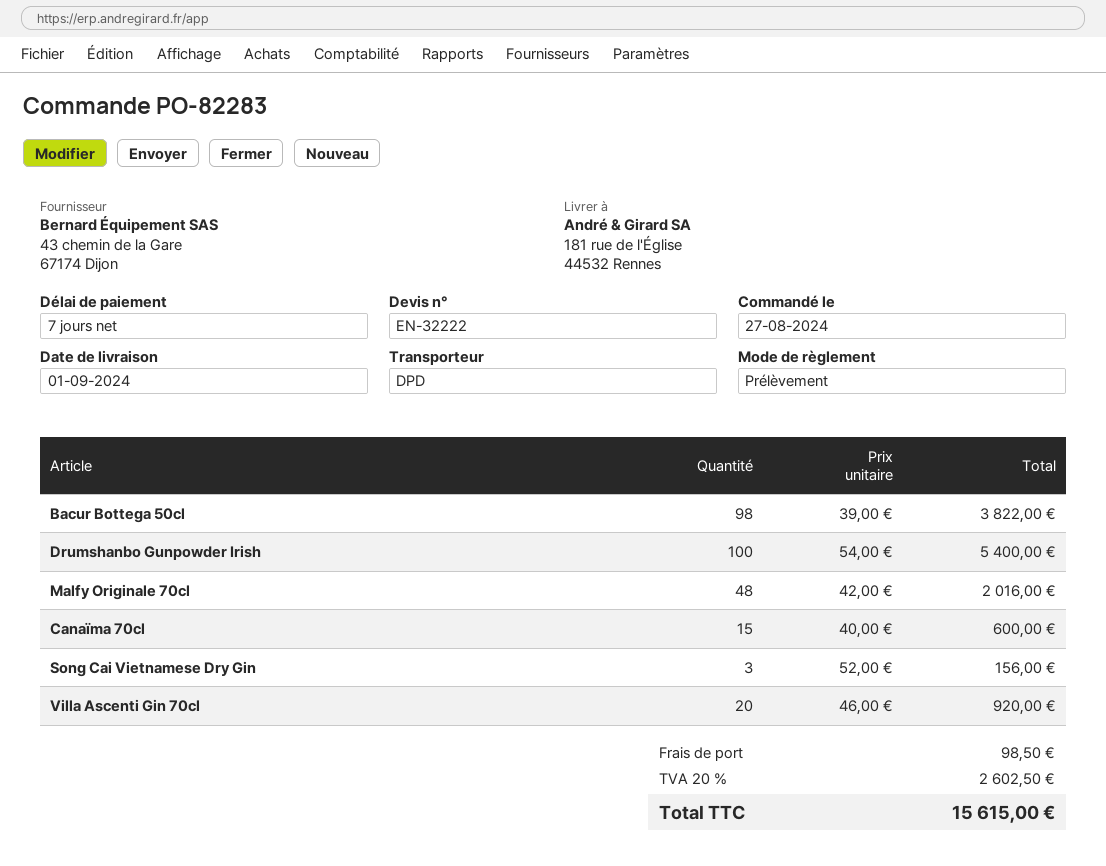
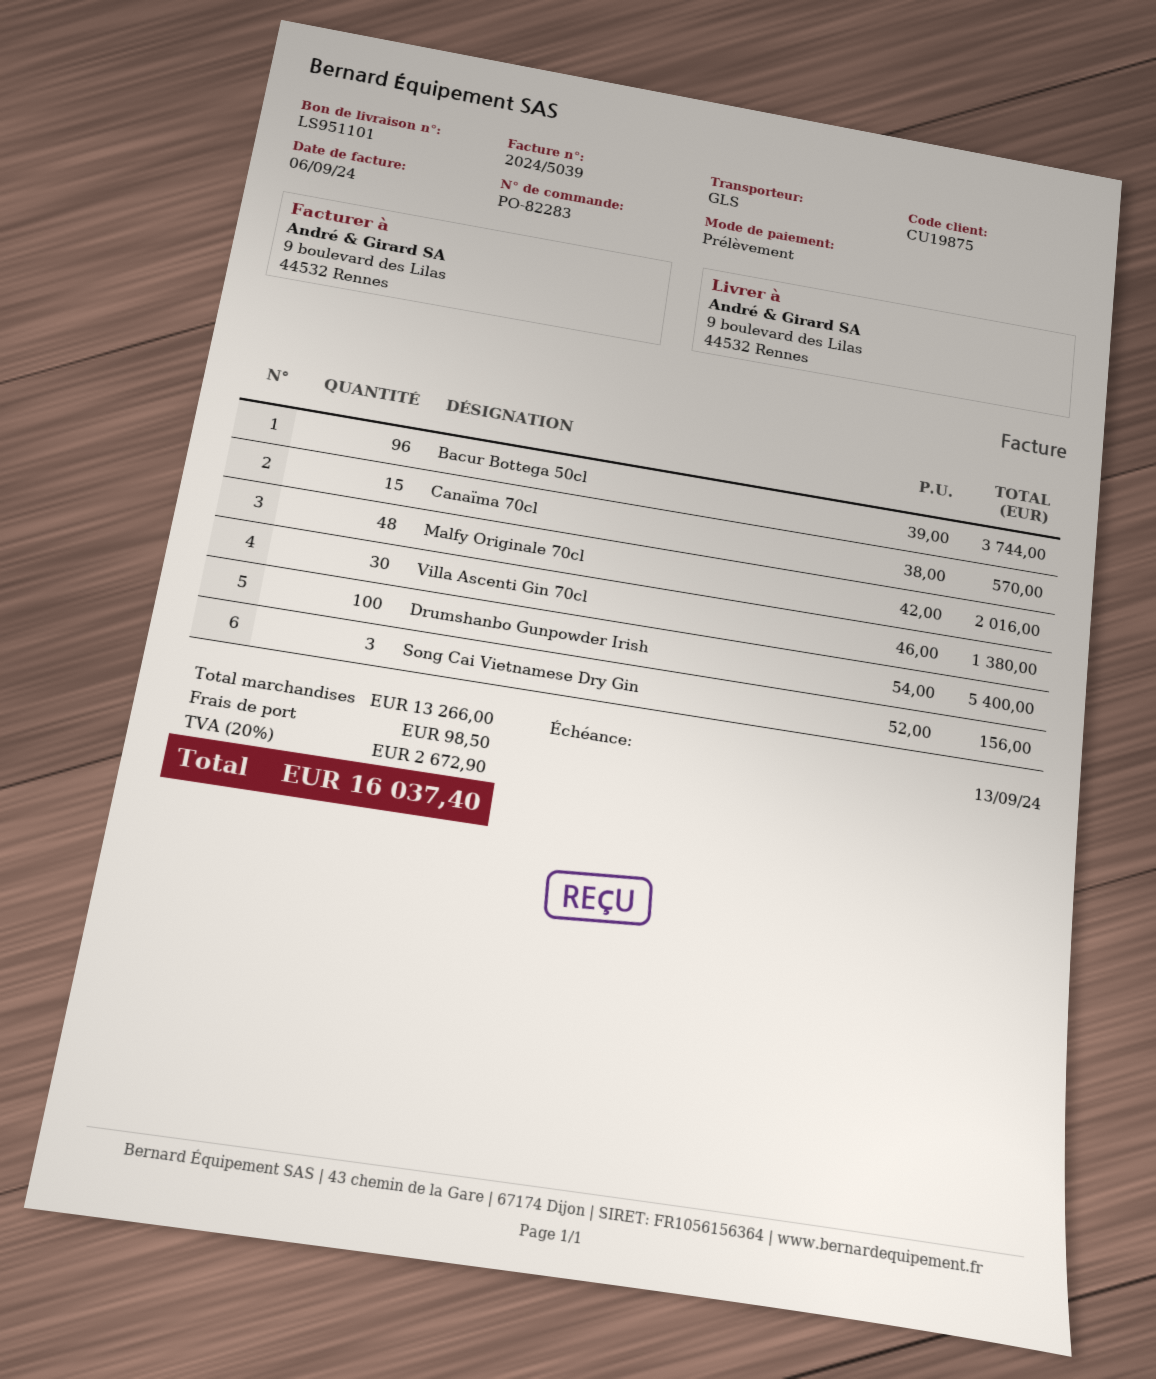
shipping method: DPD -> GLS
ship to: 181 rue de l'Église, 44532 Rennes -> 9 boulevard des Lilas, 44532 Rennes
Bacur Bottega 50cl: 98 x 39.00 = 3822.00 -> 96 x 39.00 = 3744.00
Canaïma 70cl: 15 x 40.00 = 600.00 -> 15 x 38.00 = 570.00
Villa Ascenti Gin 70cl: 20 x 46.00 = 920.00 -> 30 x 46.00 = 1380.00
tax: 20% = 2602.50 -> 20% = 2672.90
total: 15615.00 -> 16037.40

